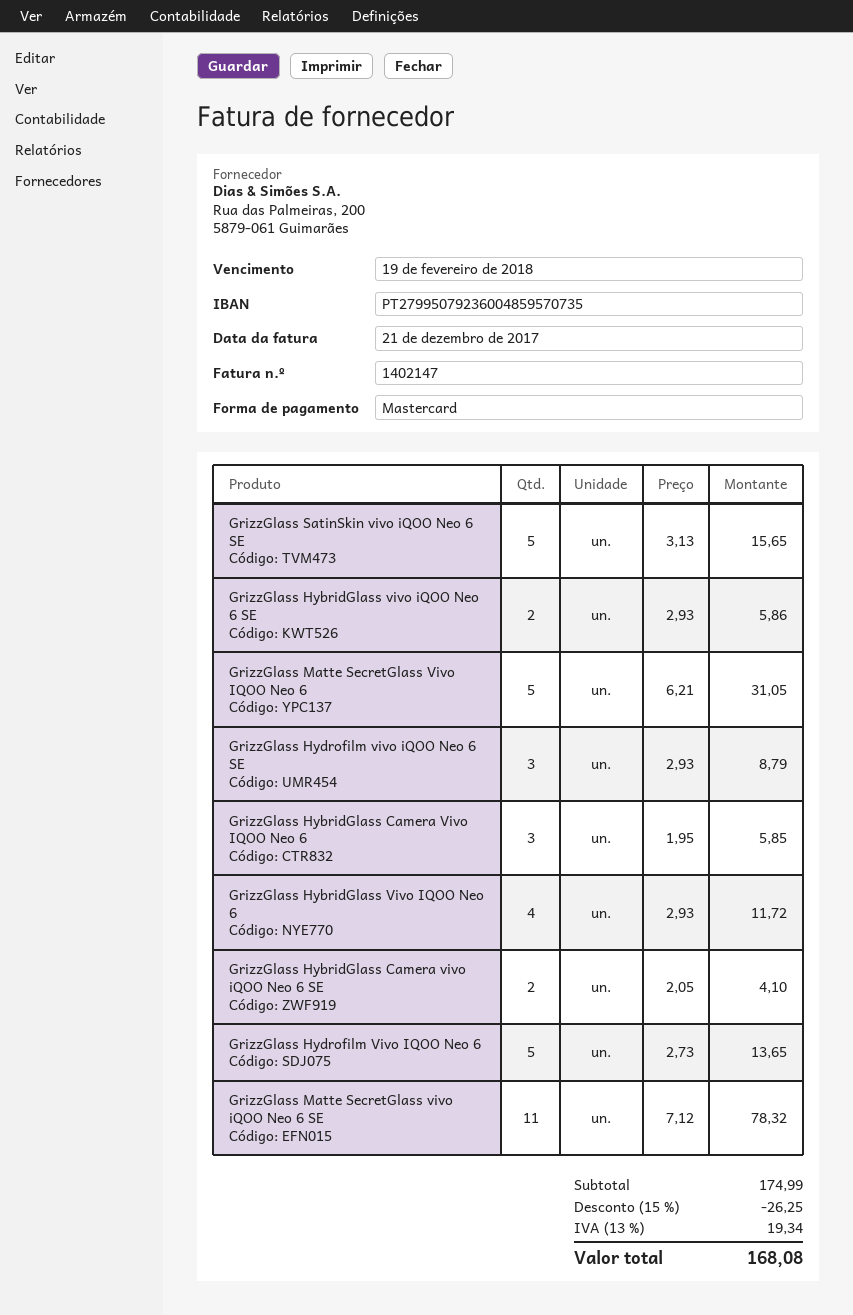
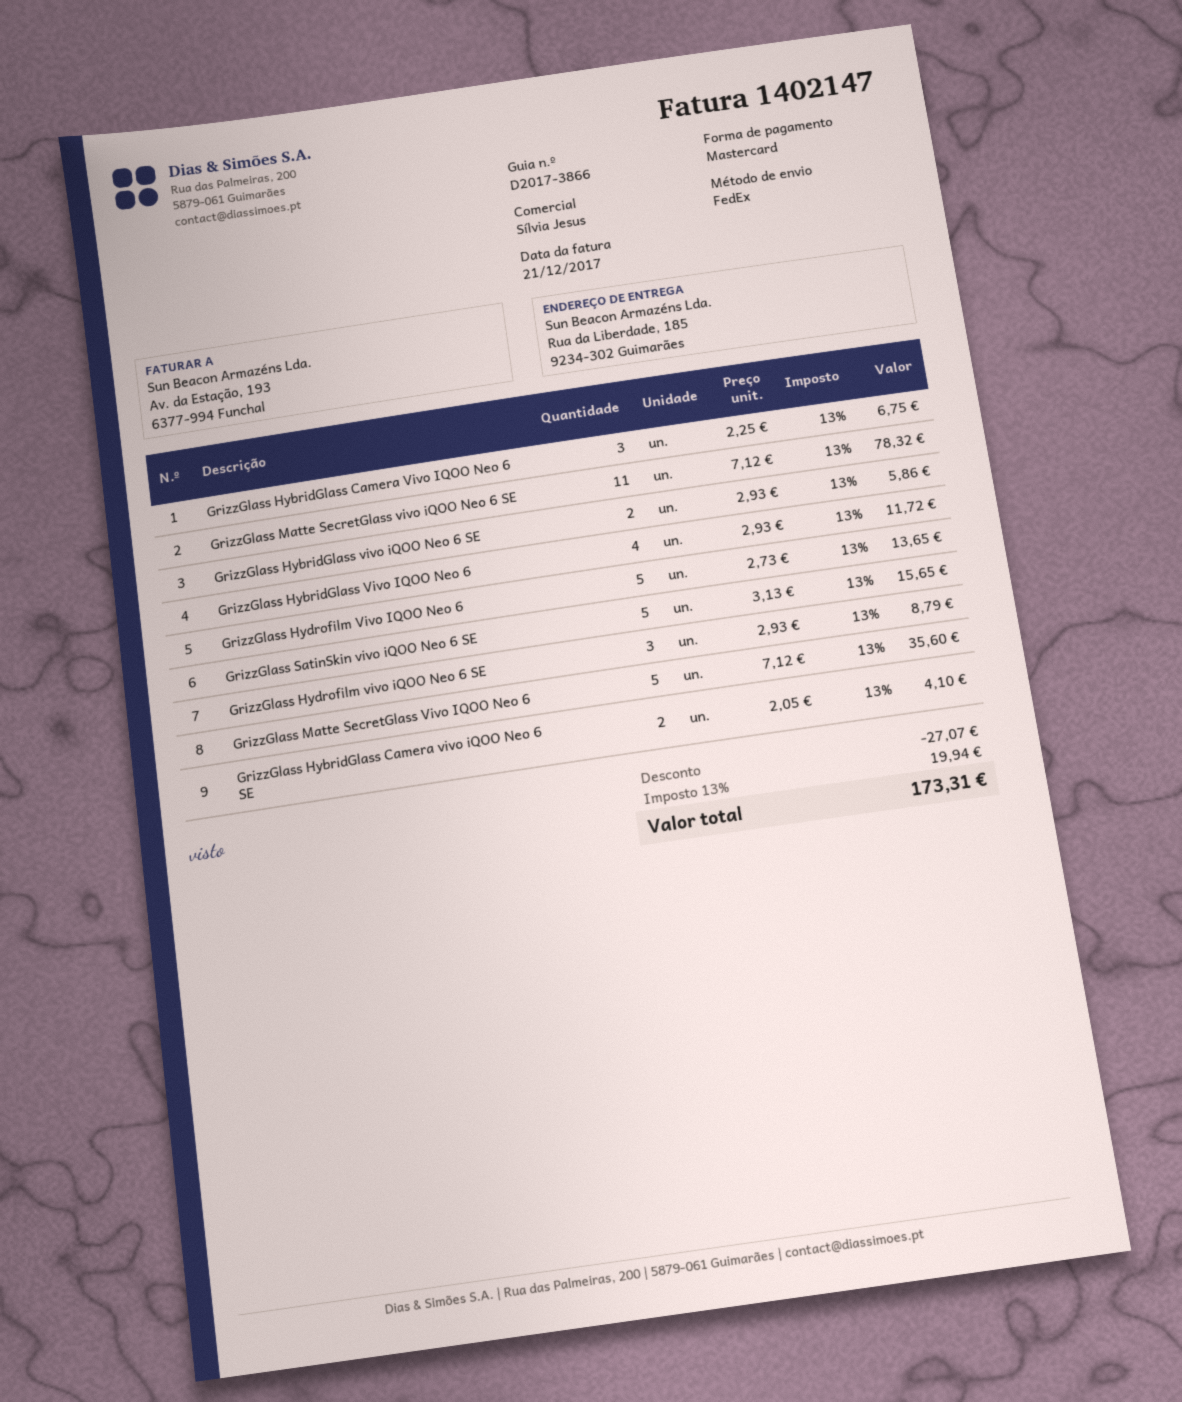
GrizzGlass Matte SecretGlass Vivo IQOO Neo 6: 5 x 6.21 = 31.05 -> 5 x 7.12 = 35.60
GrizzGlass HybridGlass Camera Vivo IQOO Neo 6: 3 x 1.95 = 5.85 -> 3 x 2.25 = 6.75
discount: 26.25 -> 27.07
tax: 13% = 19.34 -> 13% = 19.94
total: 168.08 -> 173.31

